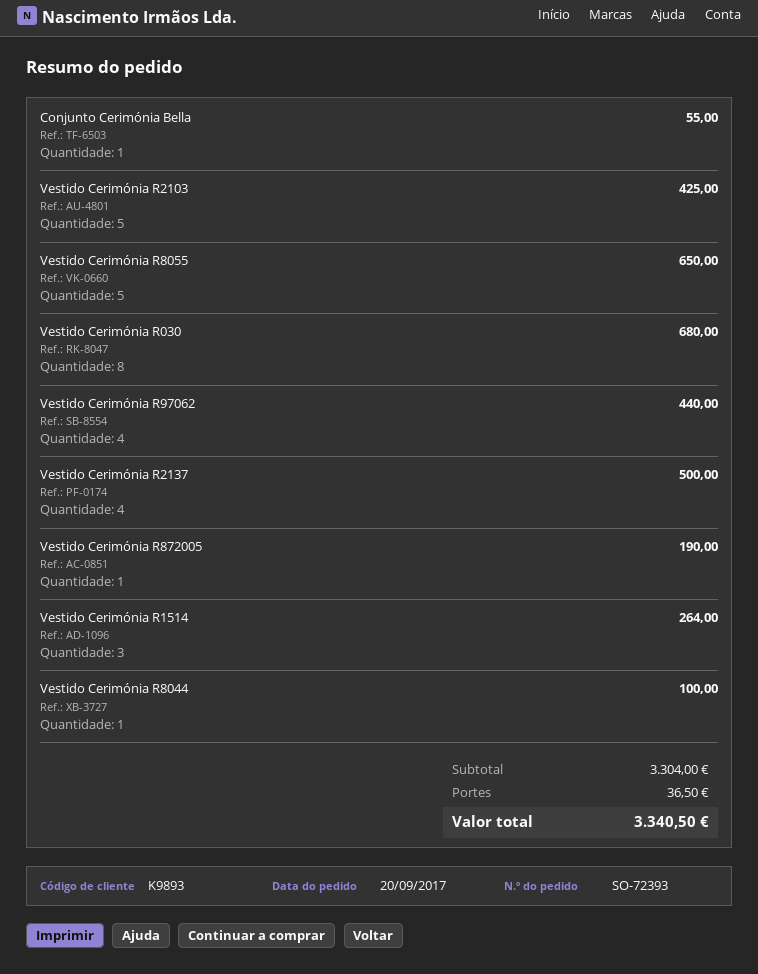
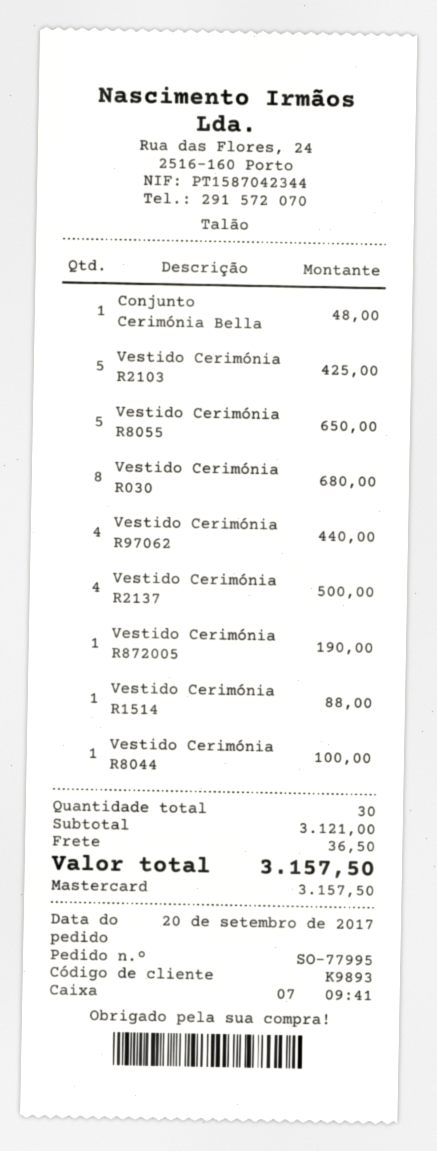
order number: SO-72393 -> SO-77995
Conjunto Cerimónia Bella: 1 for 55.00 -> 1 for 48.00
Vestido Cerimónia R1514: 3 for 264.00 -> 1 for 88.00
subtotal: 3304.00 -> 3121.00
total: 3340.50 -> 3157.50

